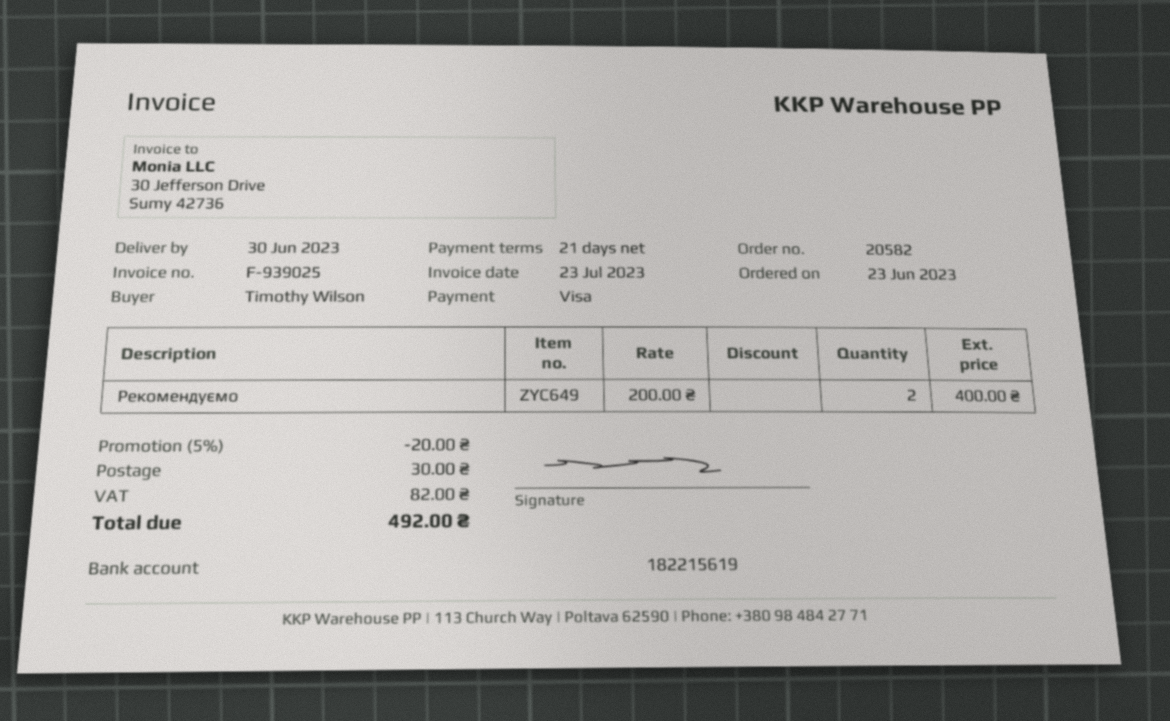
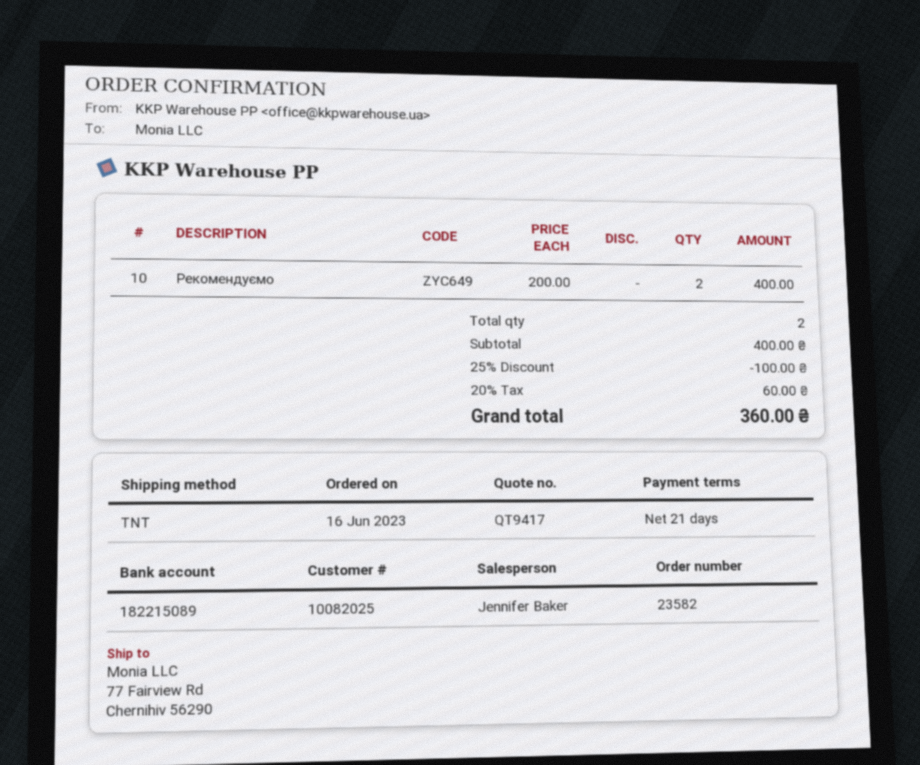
order number: 20582 -> 23582
order date: 2023-06-23 -> 2023-06-16
bank account: 182215619 -> 182215089
discount: 5% = 20.00 -> 25% = 100.00
shipping: 30.00 -> none
tax: 82.00 -> 60.00
total: 492.00 -> 360.00

